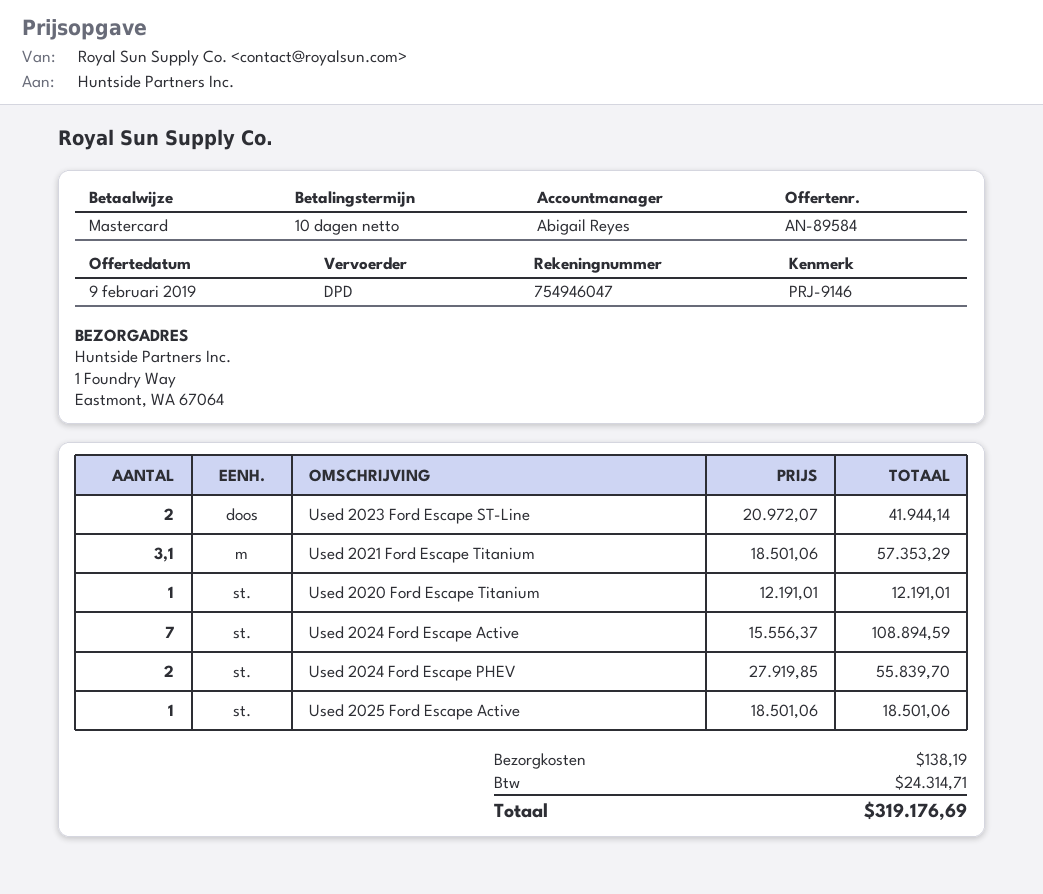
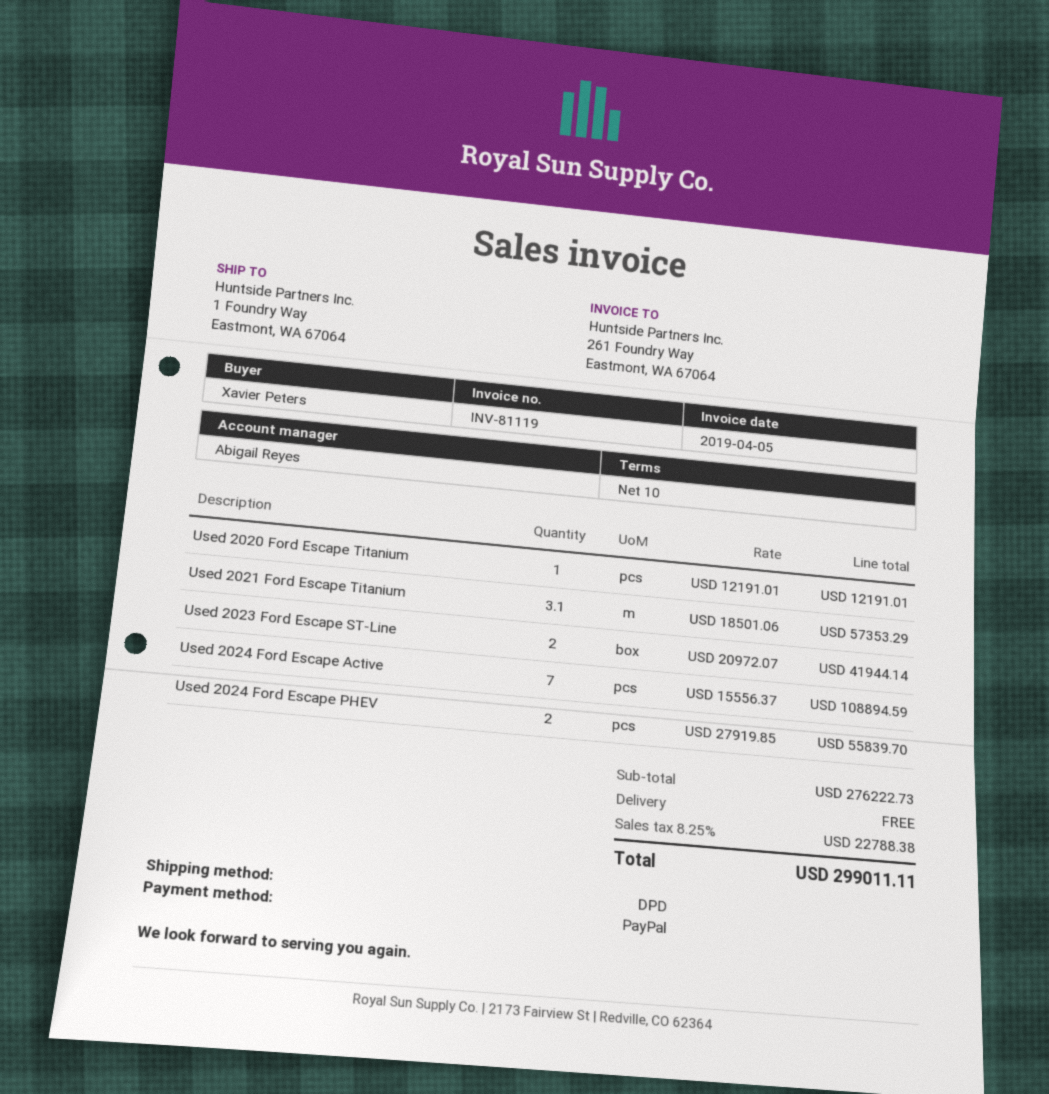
payment method: Mastercard -> PayPal
Used 2025 Ford Escape Active: 1 x 18501.06 = 18501.06 -> none
shipping: 138.19 -> 0.00
tax: 24314.71 -> 22788.38
total: 319176.69 -> 299011.11

